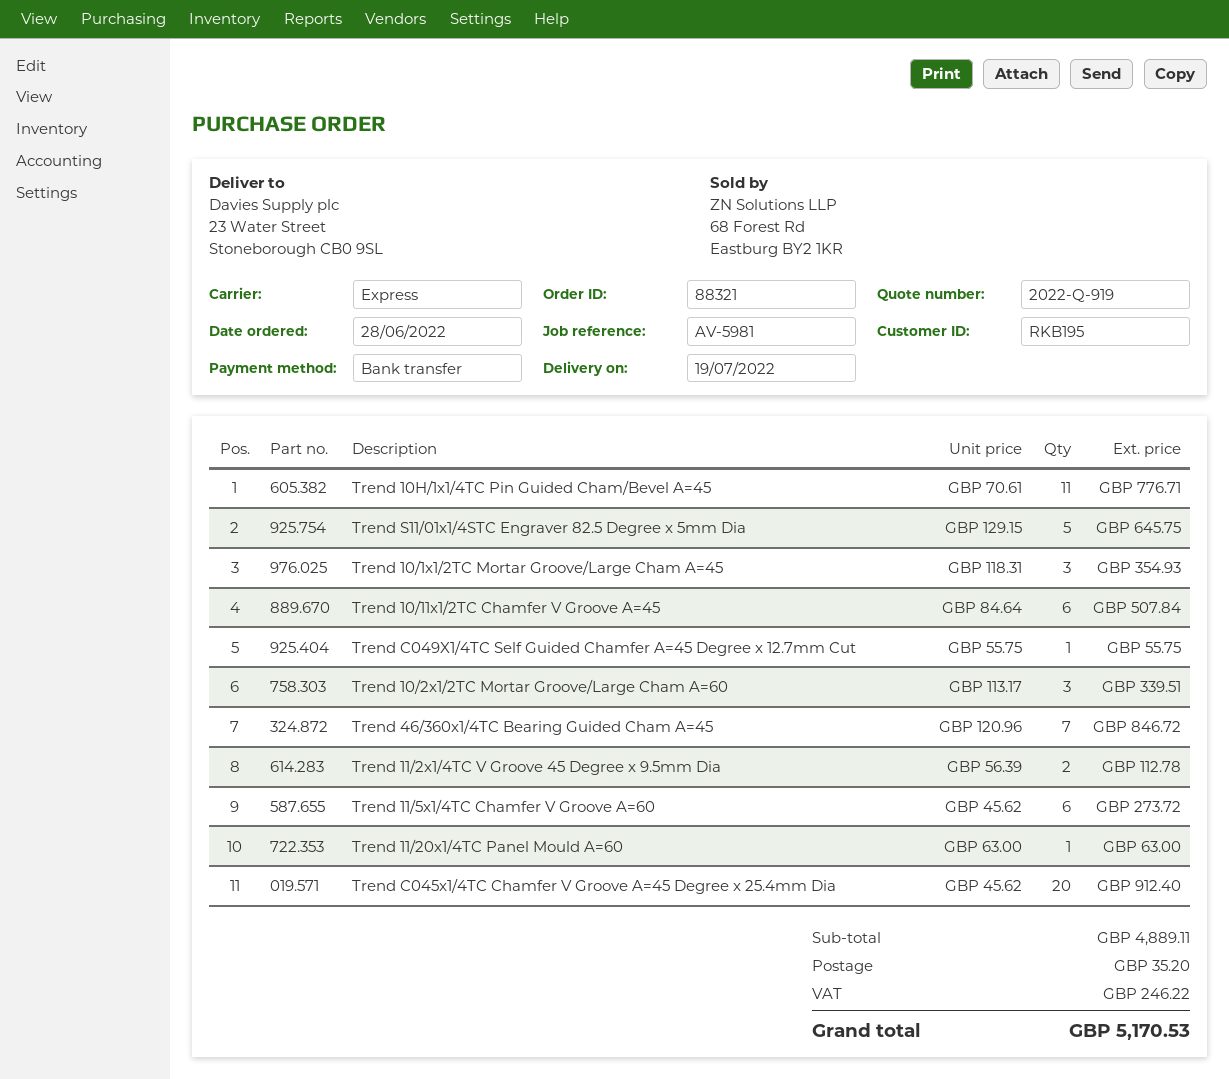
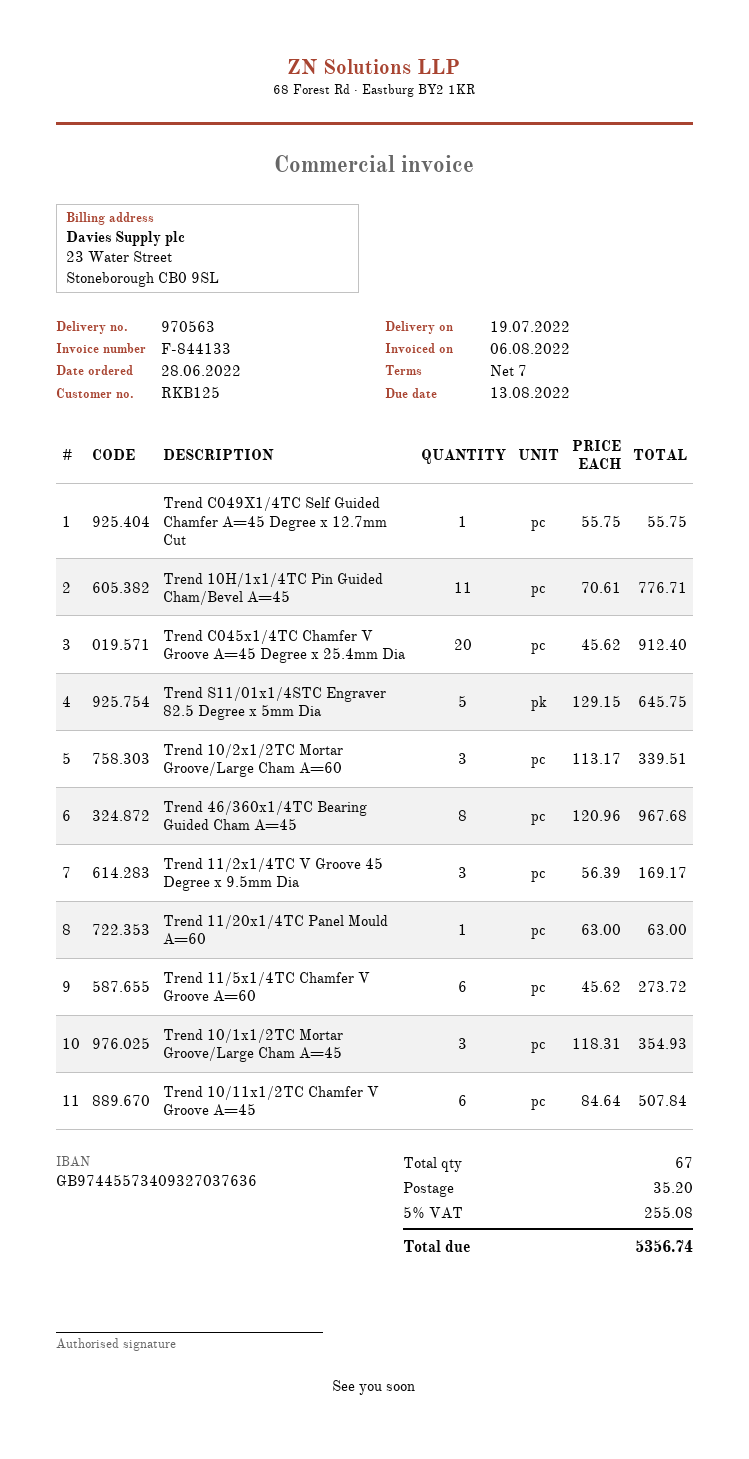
customer number: RKB195 -> RKB125
Trend 46/360x1/4TC Bearing Guided Cham A=45: 7 x 120.96 = 846.72 -> 8 x 120.96 = 967.68
Trend 11/2x1/4TC V Groove 45 Degree x 9.5mm Dia: 2 x 56.39 = 112.78 -> 3 x 56.39 = 169.17
tax: 246.22 -> 255.08
total: 5170.53 -> 5356.74

